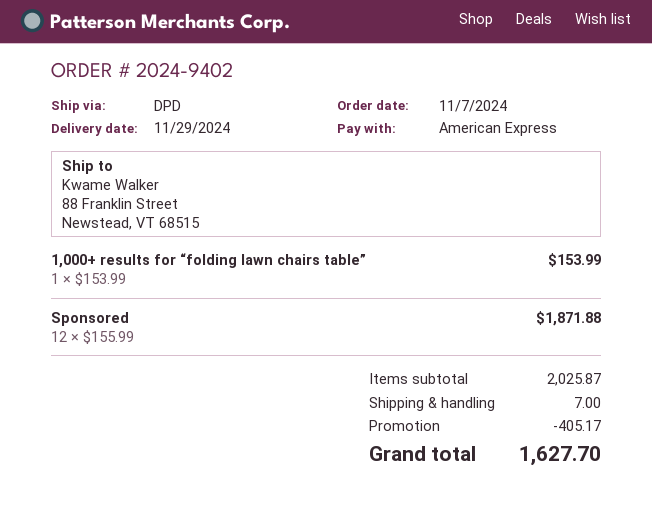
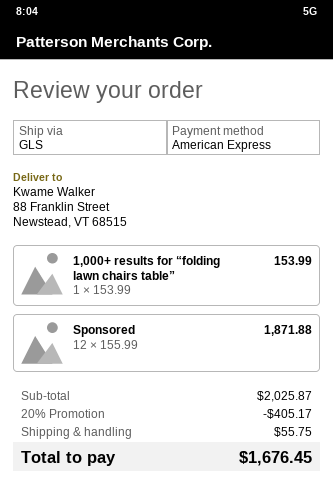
shipping method: DPD -> GLS
shipping: 7.00 -> 55.75
total: 1627.70 -> 1676.45

